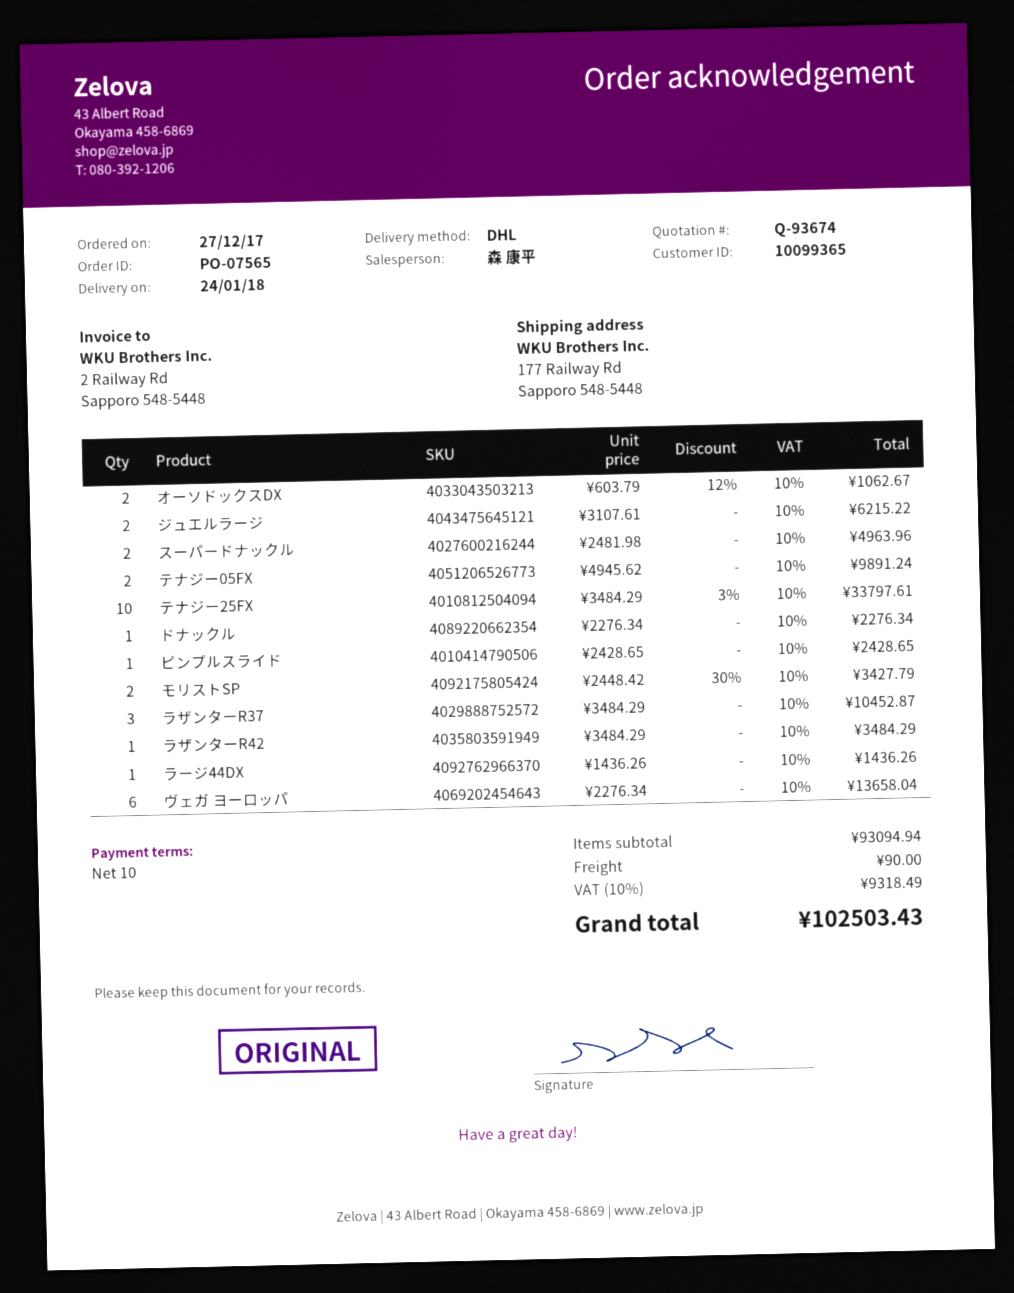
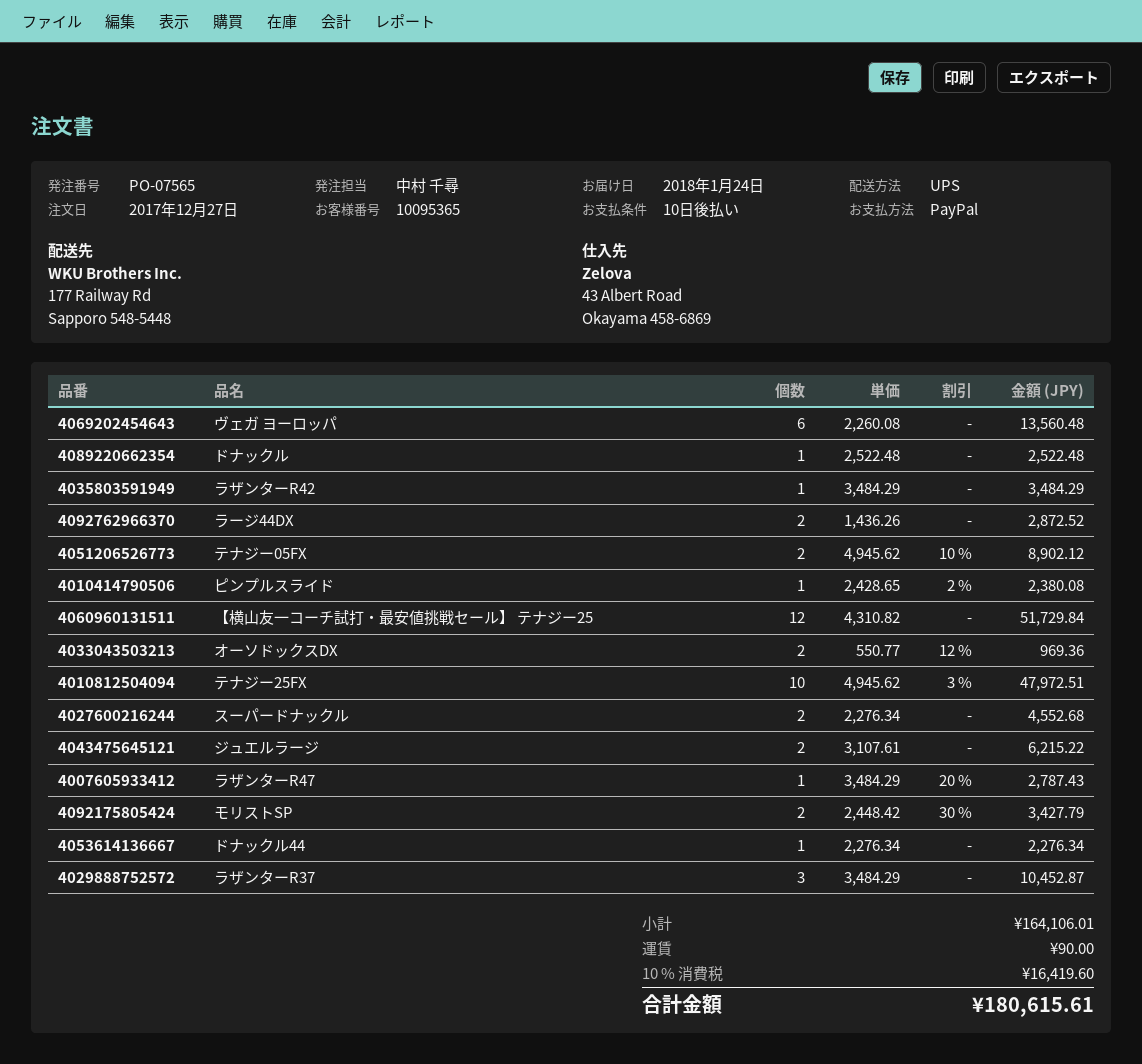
customer number: 10099365 -> 10095365
shipping method: DHL -> UPS
オーソドックスDX: 2 x 603.79 - 12% = 1062.67 -> 2 x 550.77 - 12% = 969.36
スーパードナックル: 2 x 2481.98 = 4963.96 -> 2 x 2276.34 = 4552.68
テナジー05FX: 2 x 4945.62 = 9891.24 -> 2 x 4945.62 - 10% = 8902.12
テナジー25FX: 10 x 3484.29 - 3% = 33797.61 -> 10 x 4945.62 - 3% = 47972.51
ドナックル: 1 x 2276.34 = 2276.34 -> 1 x 2522.48 = 2522.48
ピンプルスライド: 1 x 2428.65 = 2428.65 -> 1 x 2428.65 - 2% = 2380.08
ラージ44DX: 1 x 1436.26 = 1436.26 -> 2 x 1436.26 = 2872.52
ヴェガ ヨーロッパ: 6 x 2276.34 = 13658.04 -> 6 x 2260.08 = 13560.48
【横山友一コーチ試打・最安値挑戦セール】 テナジー25: none -> 12 x 4310.82 = 51729.84
ラザンターR47: none -> 1 x 3484.29 - 20% = 2787.43
ドナックル44: none -> 1 x 2276.34 = 2276.34
subtotal: 93094.94 -> 164106.01
tax: 10% = 9318.49 -> 10% = 16419.60
total: 102503.43 -> 180615.61

